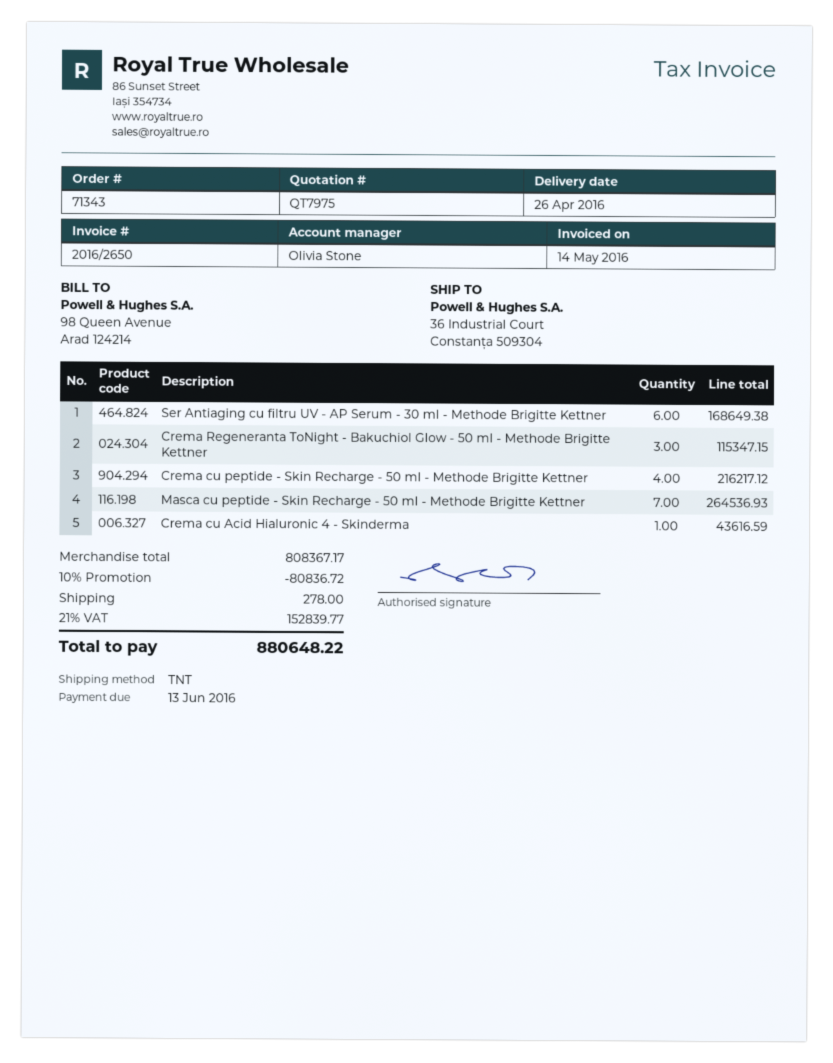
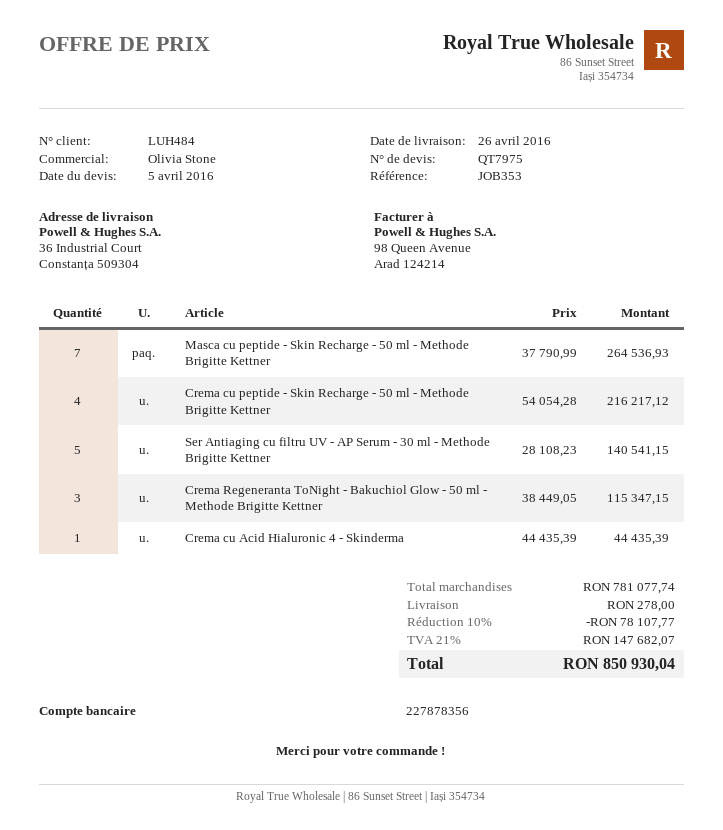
Ser Antiaging cu filtru UV - AP Serum - 30 ml - Methode Brigitte Kettner: 6 for 168649.38 -> 5 for 140541.15
Crema cu Acid Hialuronic 4 - Skinderma: 1 for 43616.59 -> 1 for 44435.39
subtotal: 808367.17 -> 781077.74
discount: 10% = 80836.72 -> 10% = 78107.77
tax: 21% = 152839.77 -> 21% = 147682.07
total: 880648.22 -> 850930.04

